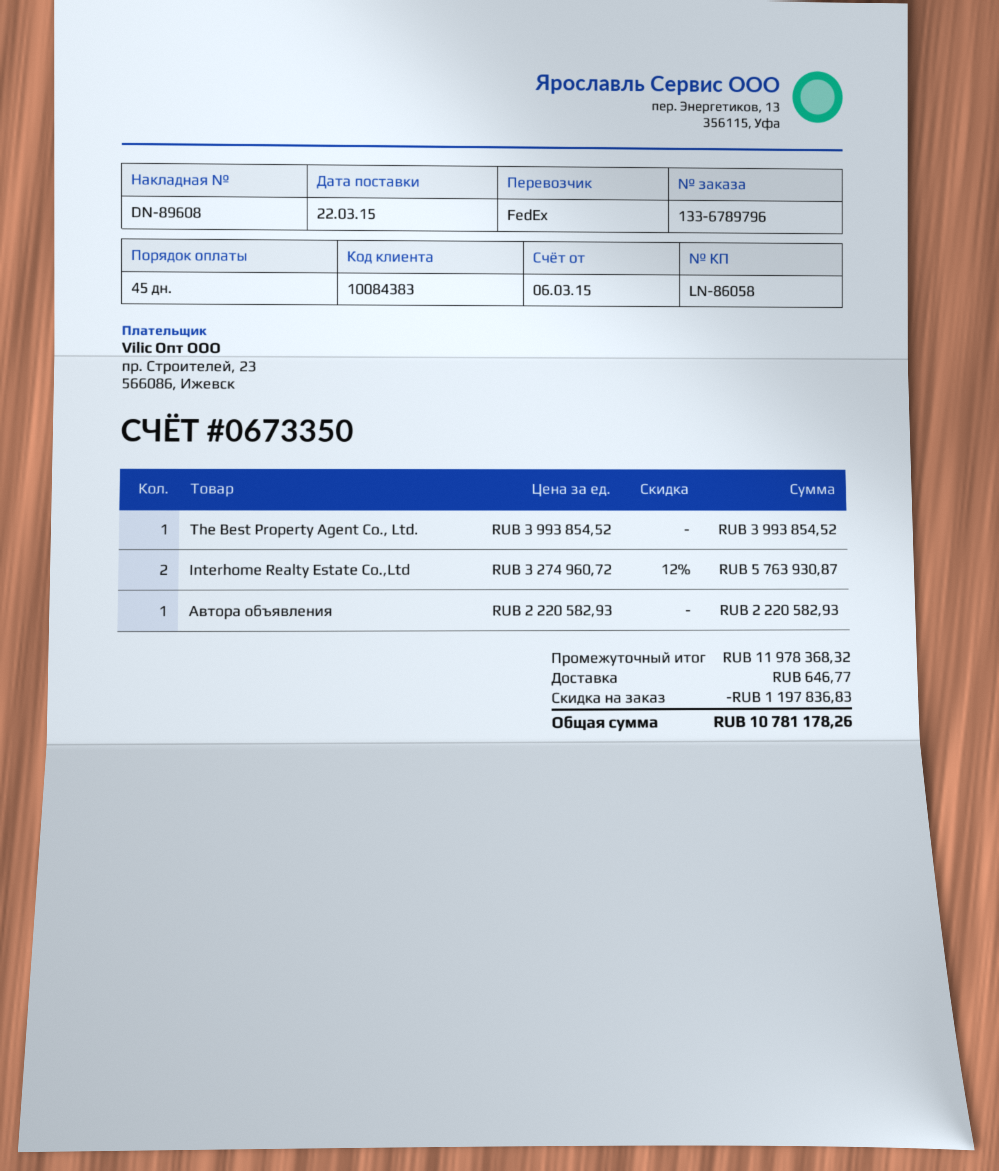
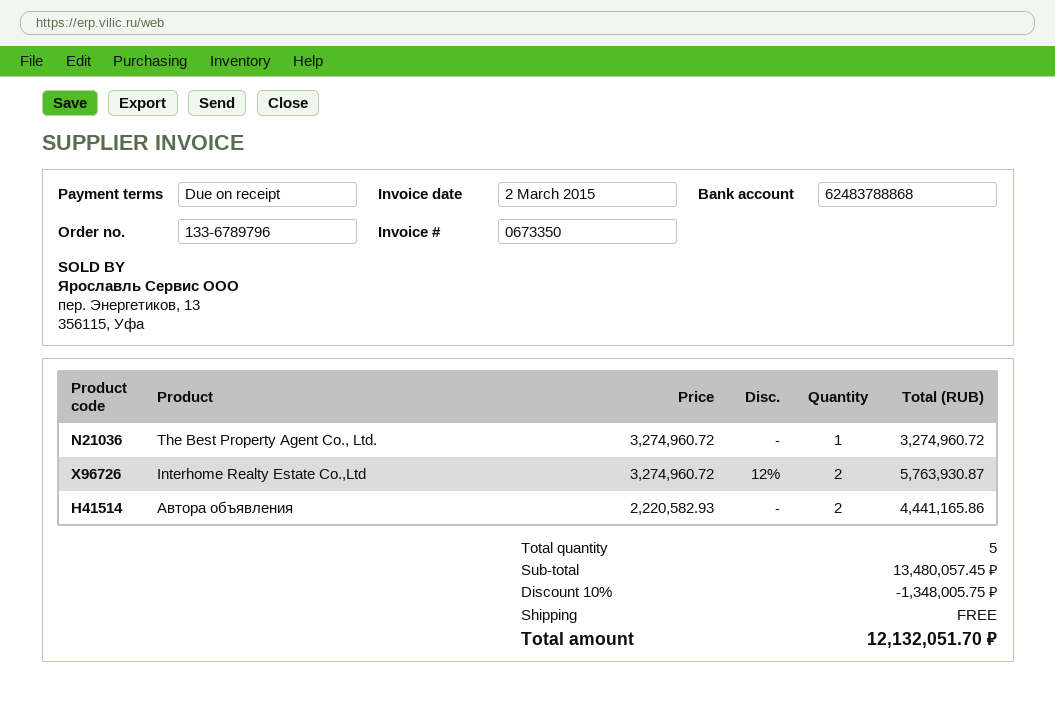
invoice date: 2015-03-06 -> 2015-03-02
payment terms: 45 days -> on receipt
The Best Property Agent Co., Ltd.: 1 x 3993854.52 = 3993854.52 -> 1 x 3274960.72 = 3274960.72
Автора объявления: 1 x 2220582.93 = 2220582.93 -> 2 x 2220582.93 = 4441165.86
subtotal: 11978368.32 -> 13480057.45
discount: 1197836.83 -> 1348005.75
shipping: 646.77 -> 0.00
total: 10781178.26 -> 12132051.70

